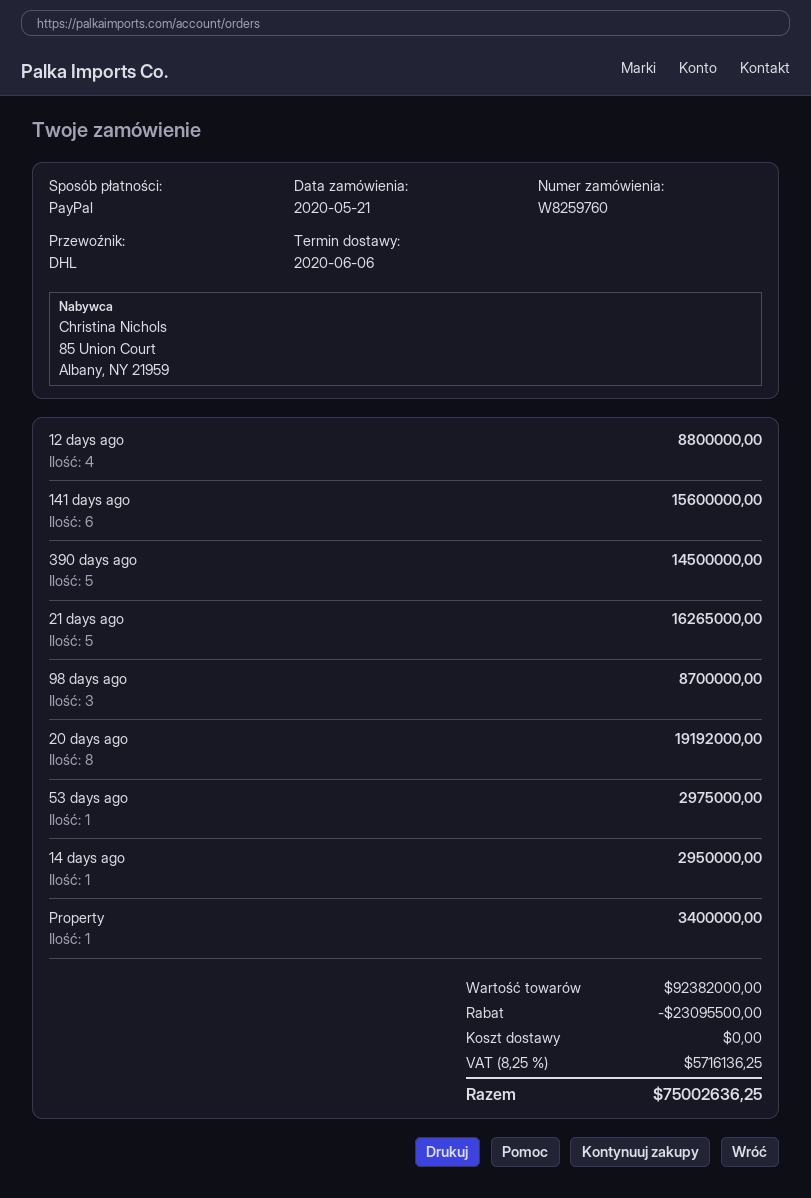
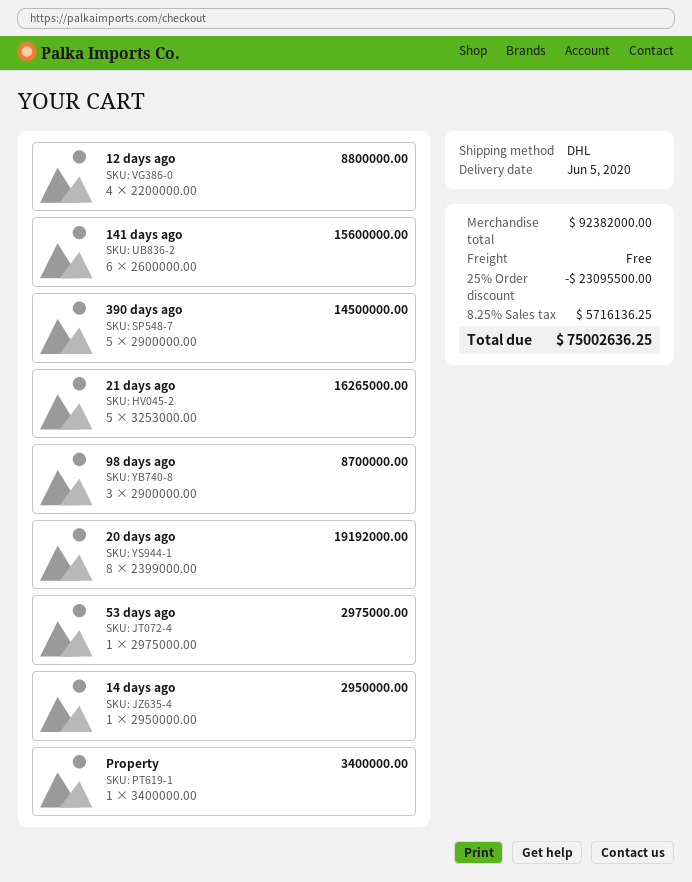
delivery date: 2020-06-06 -> 2020-06-05

